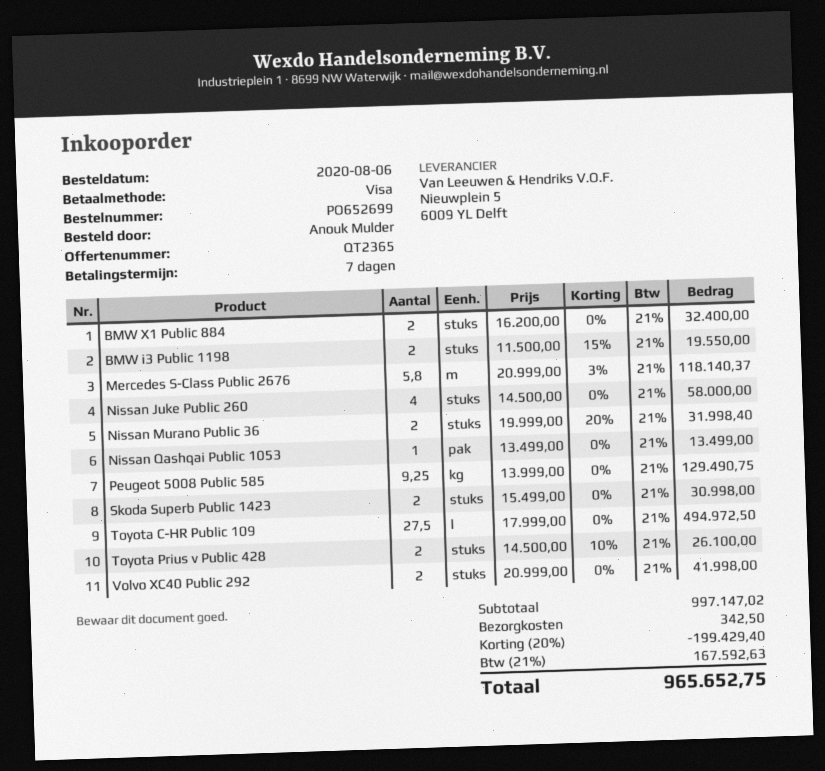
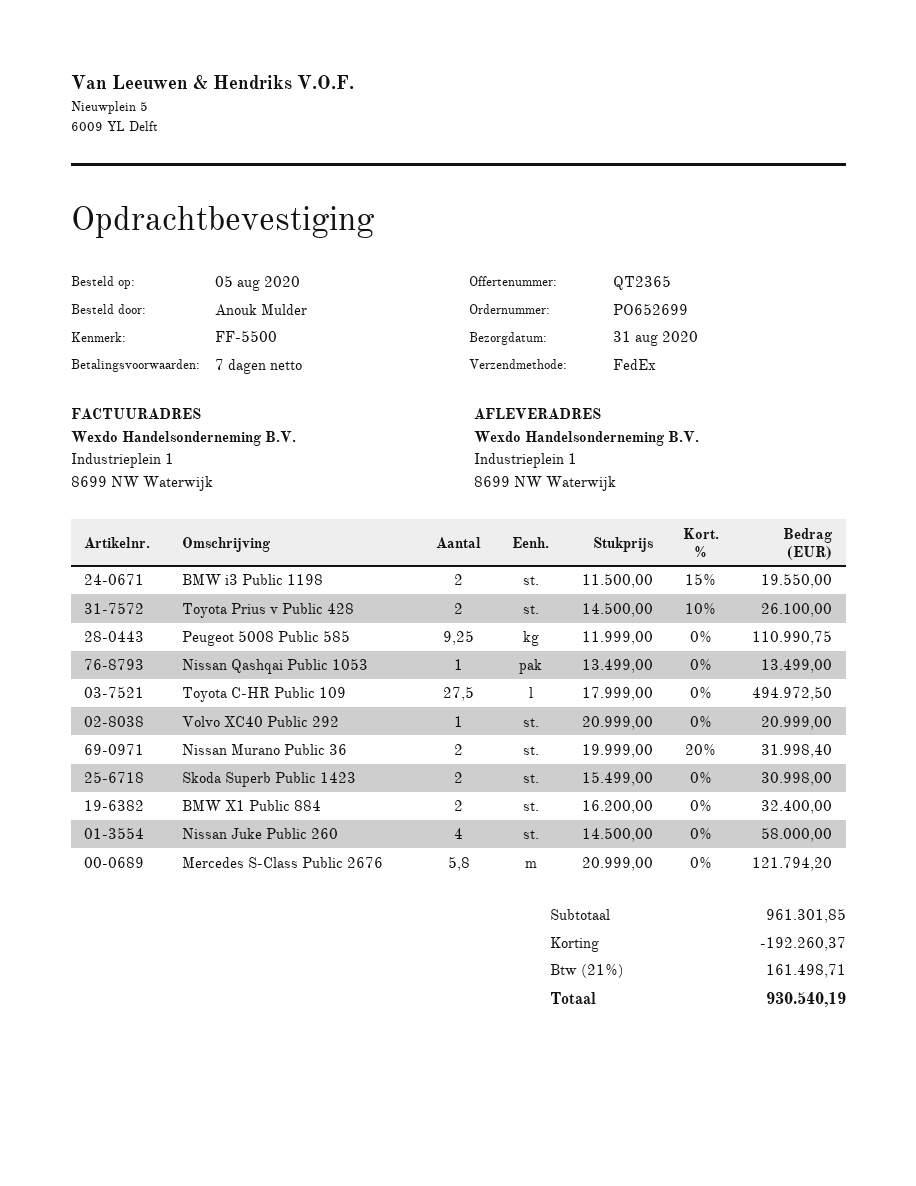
order date: 2020-08-06 -> 2020-08-05
Mercedes S-Class Public 2676: 5.8 x 20999.00 - 3% = 118140.37 -> 5.8 x 20999.00 = 121794.20
Peugeot 5008 Public 585: 9.25 x 13999.00 = 129490.75 -> 9.25 x 11999.00 = 110990.75
Volvo XC40 Public 292: 2 x 20999.00 = 41998.00 -> 1 x 20999.00 = 20999.00
subtotal: 997147.02 -> 961301.85
discount: 199429.40 -> 192260.37
shipping: 342.50 -> none
tax: 21% = 167592.63 -> 21% = 161498.71
total: 965652.75 -> 930540.19

